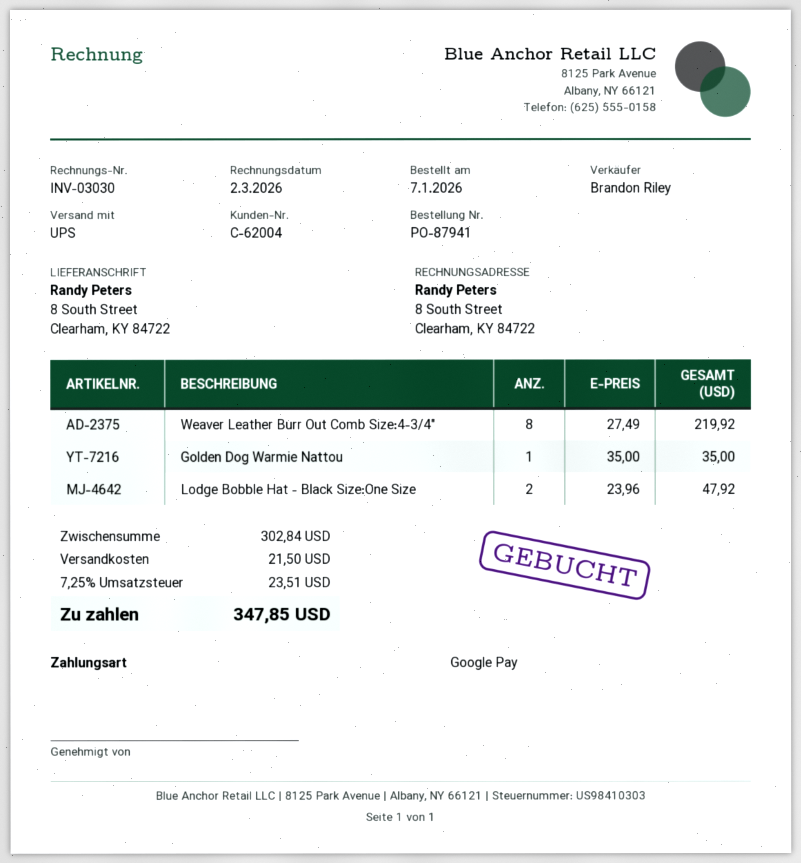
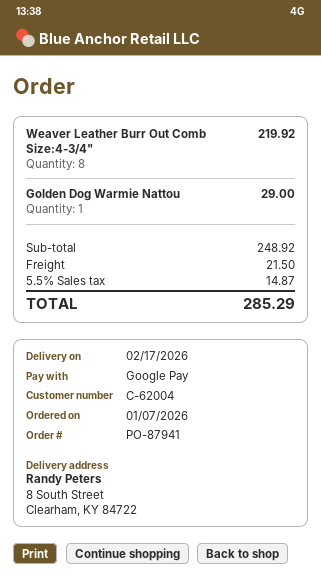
Golden Dog Warmie Nattou: 1 for 35.00 -> 1 for 29.00
Lodge Bobble Hat - Black Size:One Size: 2 for 47.92 -> none
subtotal: 302.84 -> 248.92
tax: 7.25% = 23.51 -> 5.5% = 14.87
total: 347.85 -> 285.29

